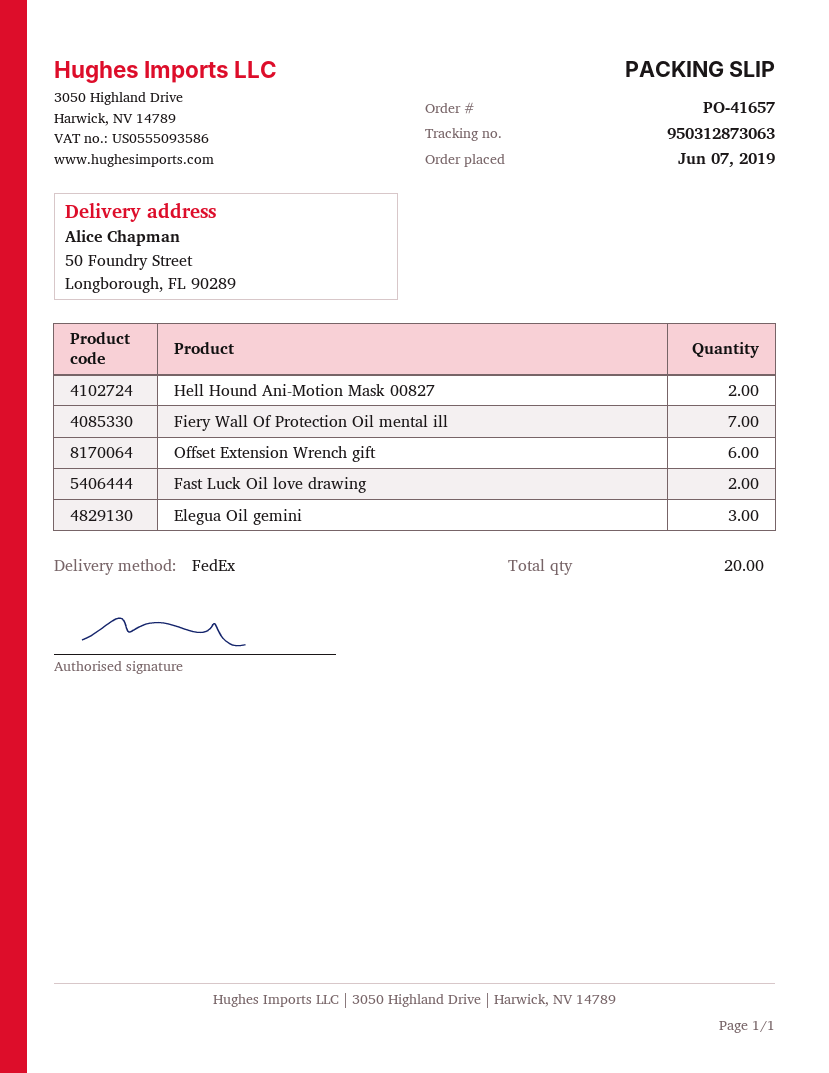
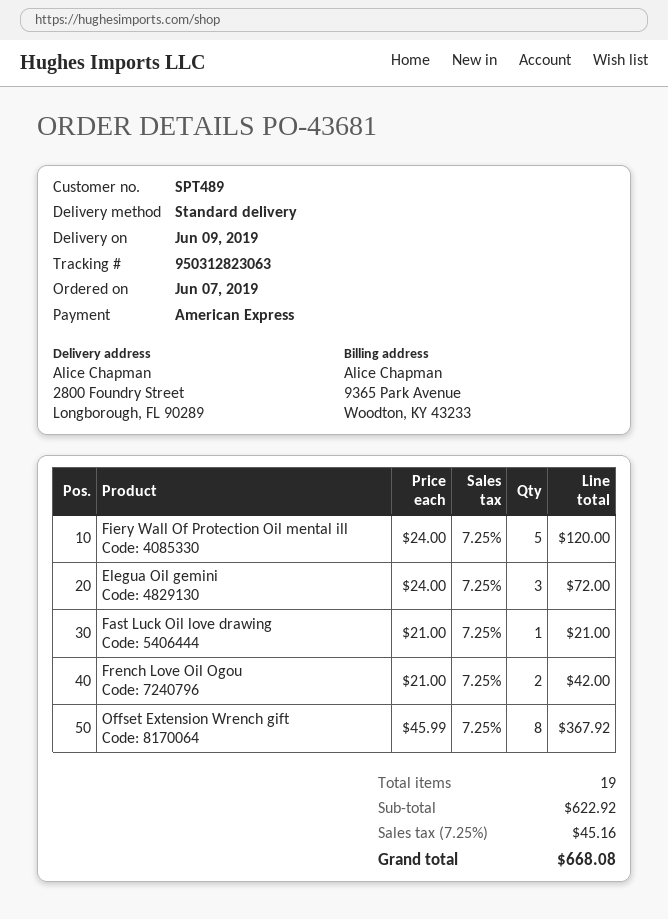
order number: PO-41657 -> PO-43681
shipping method: FedEx -> standard
tracking number: 950312873063 -> 950312823063
ship to: 50 Foundry Street, Longborough, FL 90289 -> 2800 Foundry Street, Longborough, FL 90289
Hell Hound Ani-Motion Mask 00827: 2 -> none
Fiery Wall Of Protection Oil mental ill: 7 -> 5
Offset Extension Wrench gift: 6 -> 8
Fast Luck Oil love drawing: 2 -> 1
French Love Oil Ogou: none -> 2
total quantity: 20 -> 19

